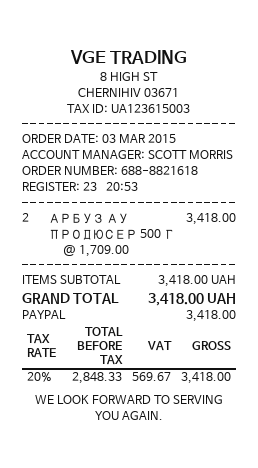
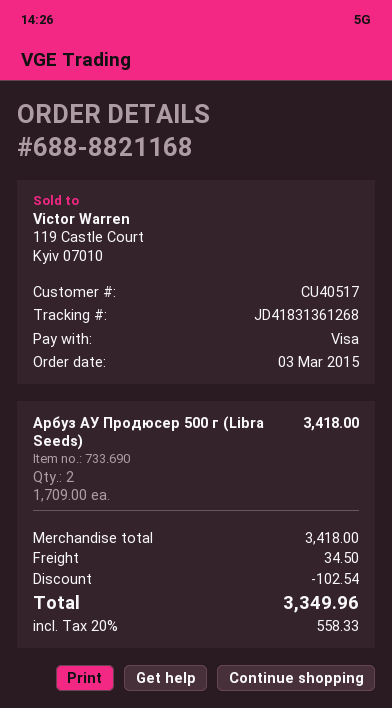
order number: 688-8821618 -> 688-8821168
payment method: PayPal -> Visa
discount: none -> 102.54
shipping: none -> 34.50
tax: 20% = 569.67 -> 20% = 558.33
total: 3418.00 -> 3349.96

